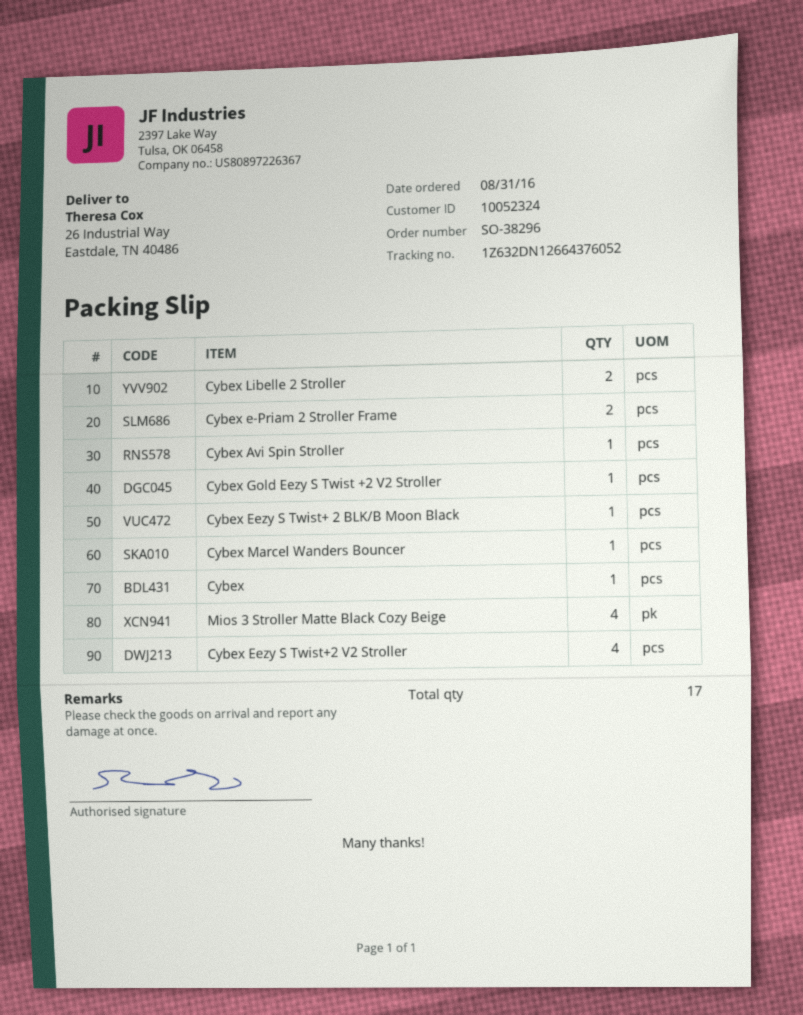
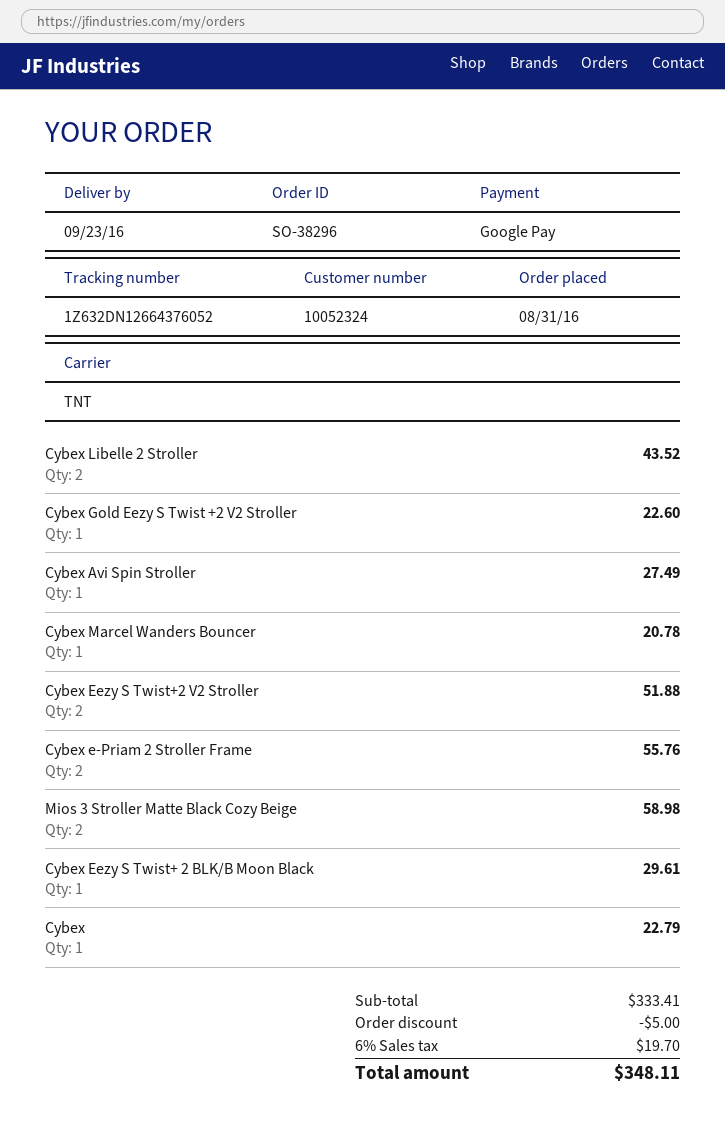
Mios 3 Stroller Matte Black Cozy Beige: 4 -> 2
Cybex Eezy S Twist+2 V2 Stroller: 4 -> 2

